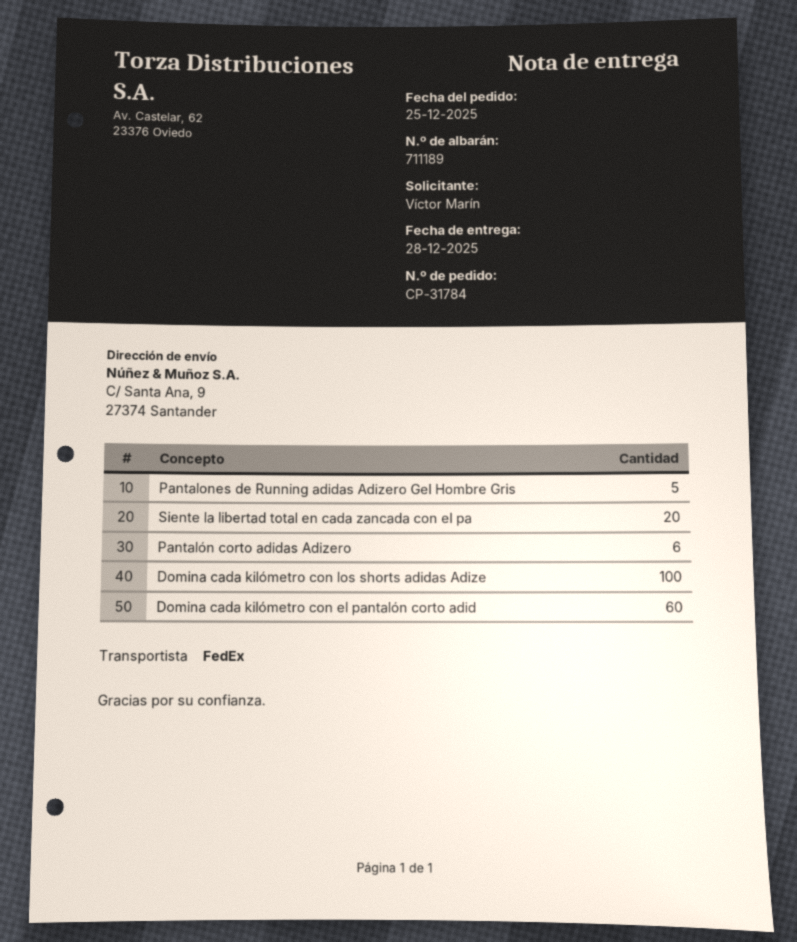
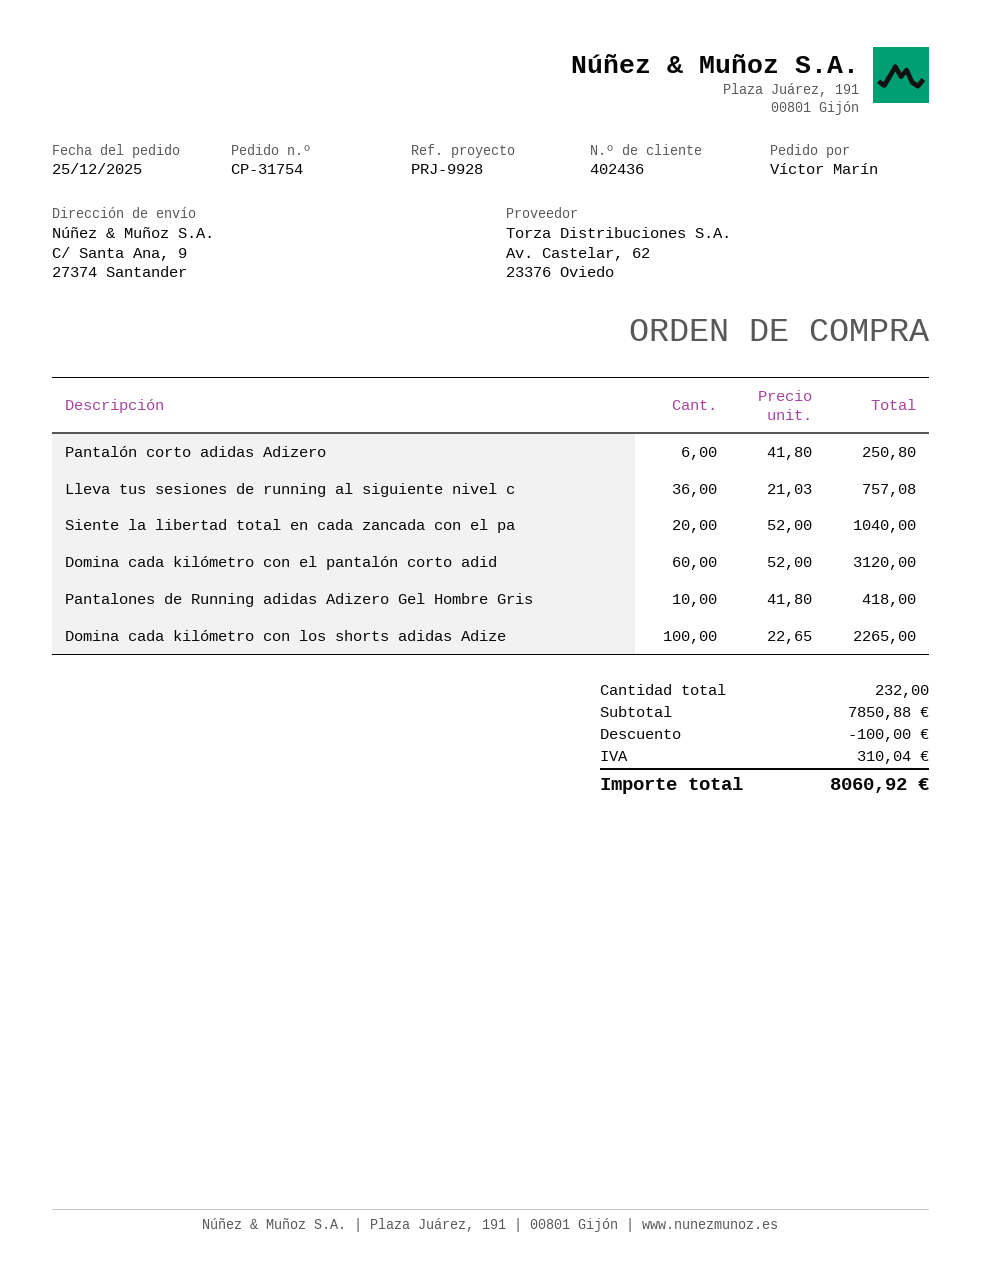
order number: CP-31784 -> CP-31754
Pantalones de Running adidas Adizero Gel Hombre Gris: 5 -> 10
Lleva tus sesiones de running al siguiente nivel c: none -> 36

